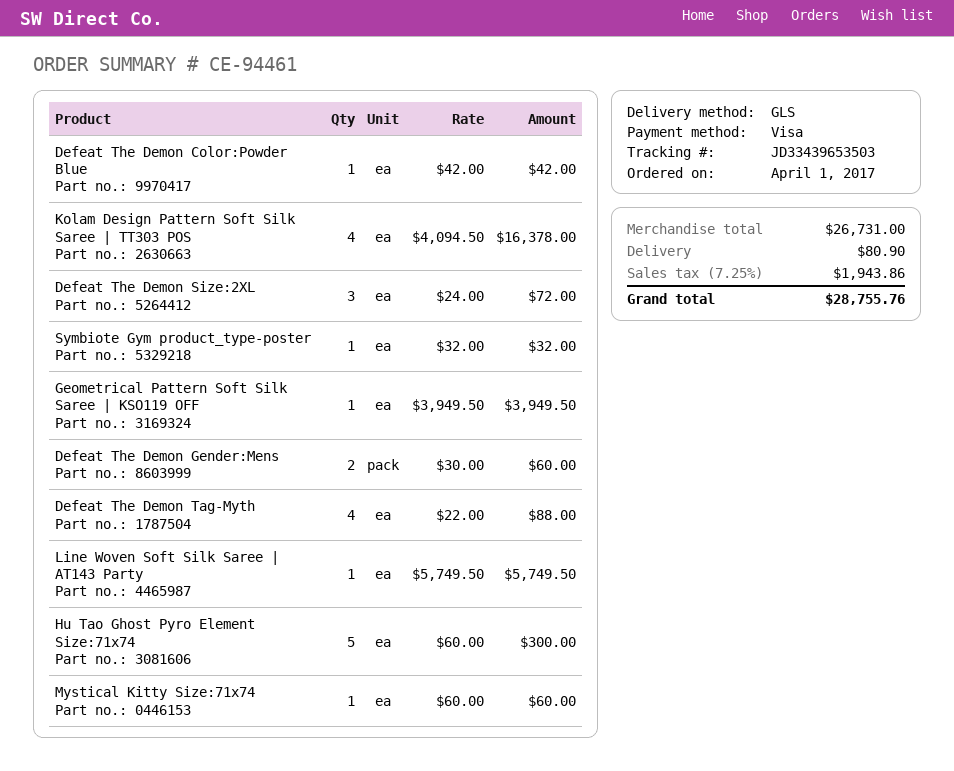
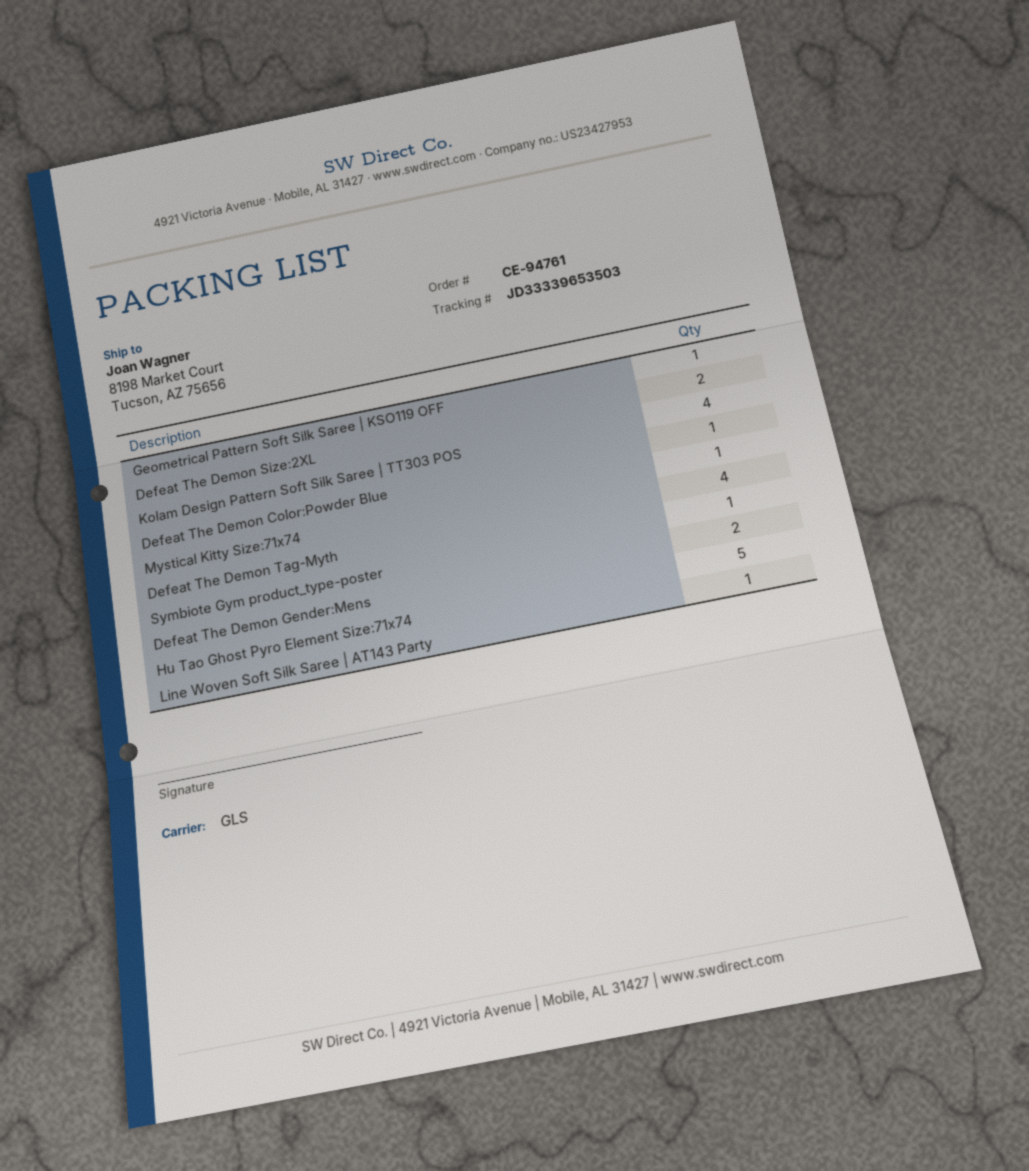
order number: CE-94461 -> CE-94761
tracking number: JD33439653503 -> JD33339653503
Defeat The Demon Size:2XL: 3 -> 2

